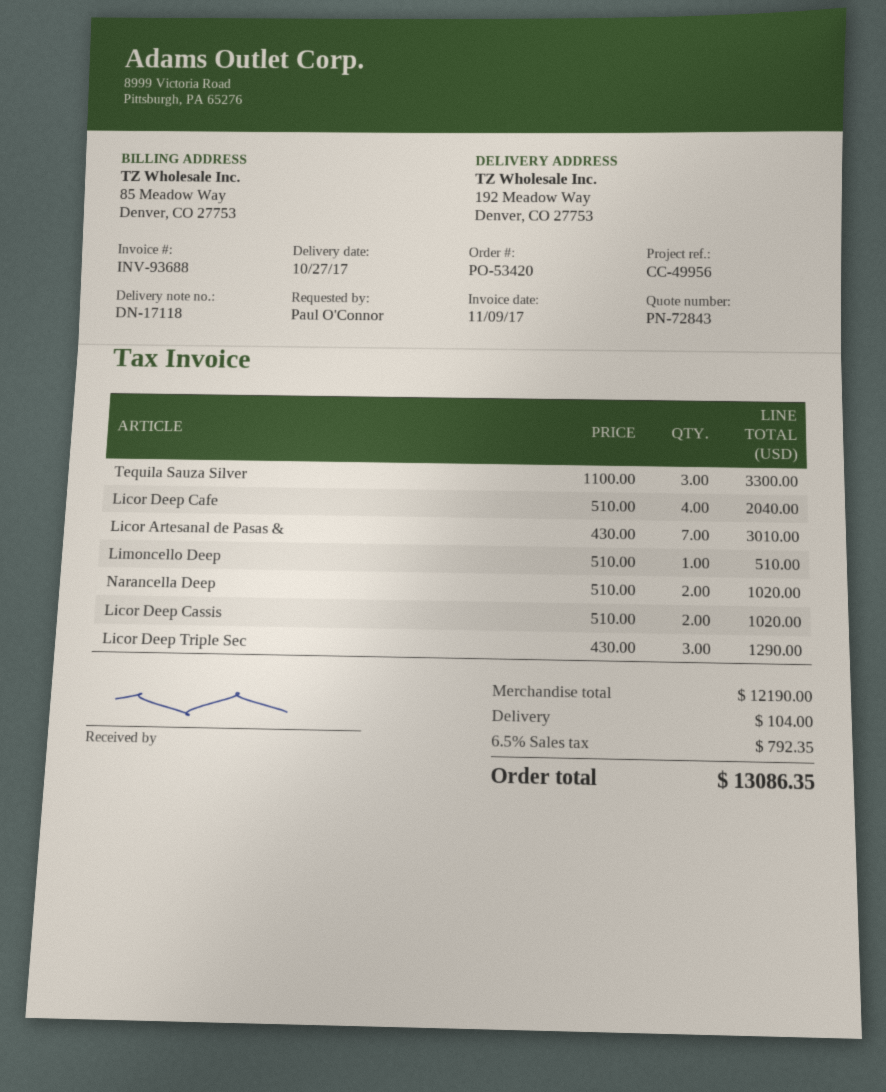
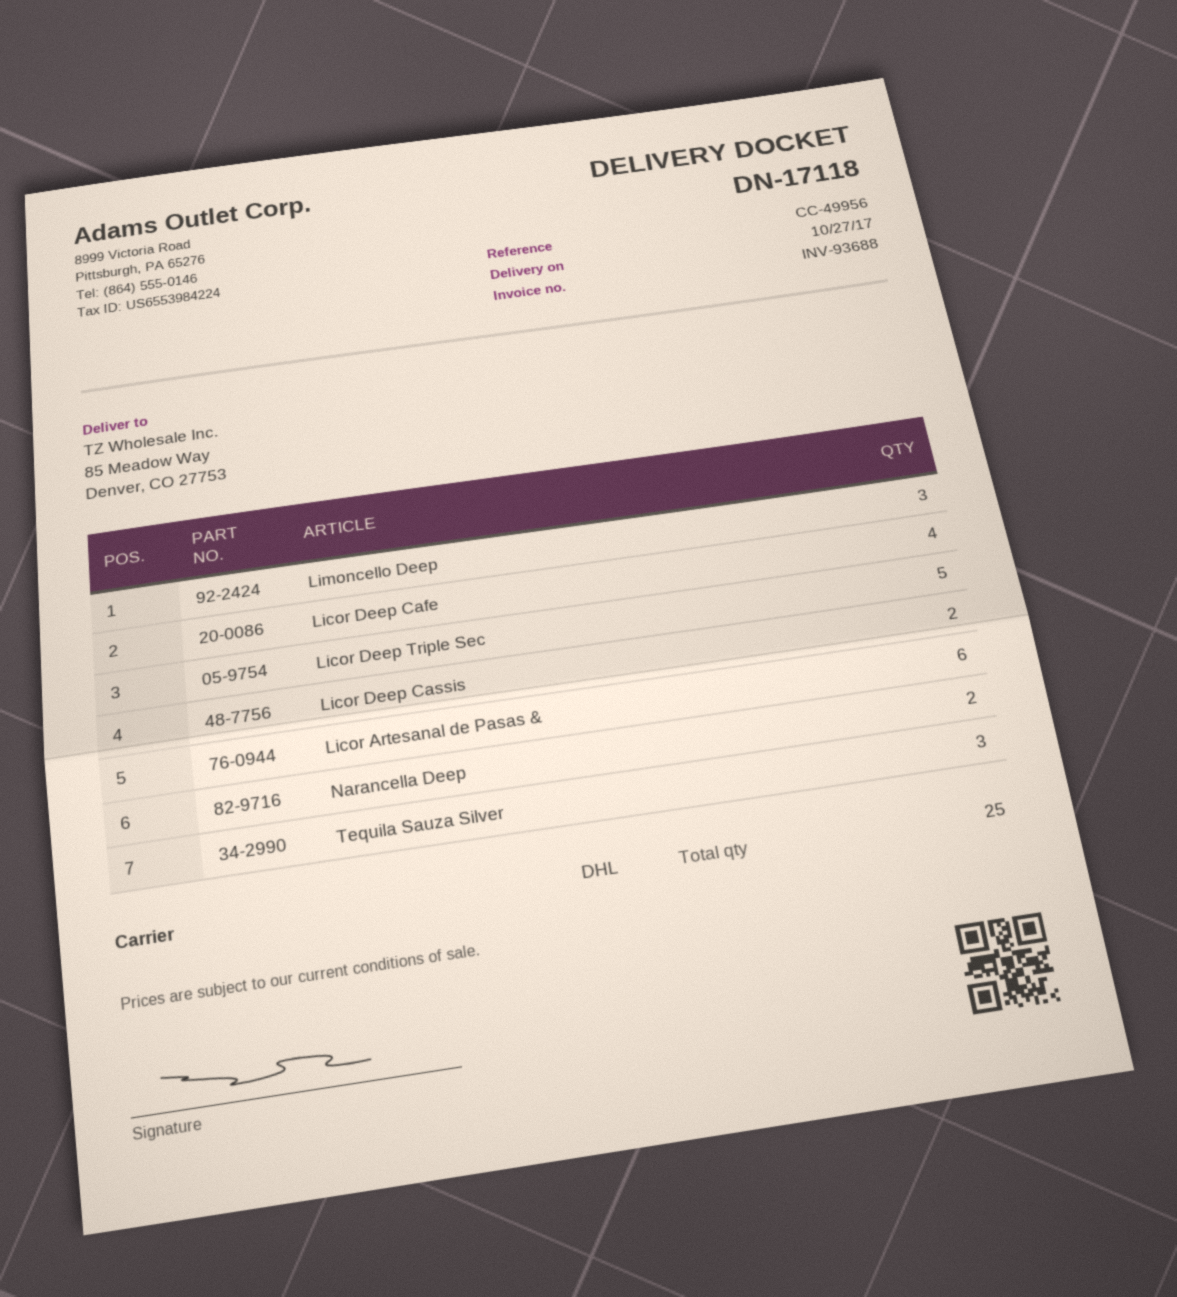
ship to: 192 Meadow Way, Denver, CO 27753 -> 85 Meadow Way, Denver, CO 27753
Licor Artesanal de Pasas &: 7 -> 6
Limoncello Deep: 1 -> 3
Licor Deep Triple Sec: 3 -> 5

